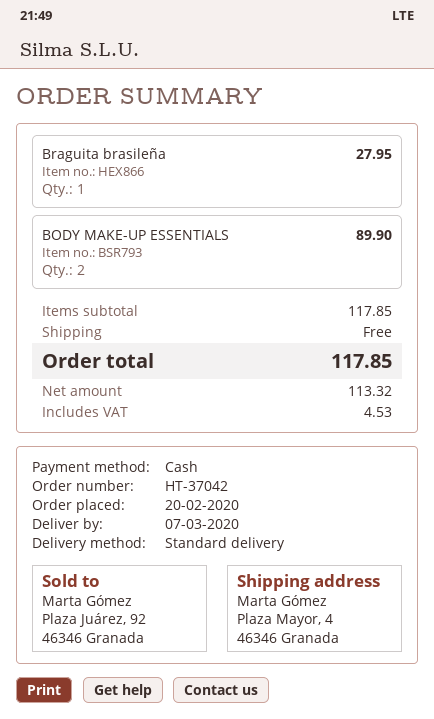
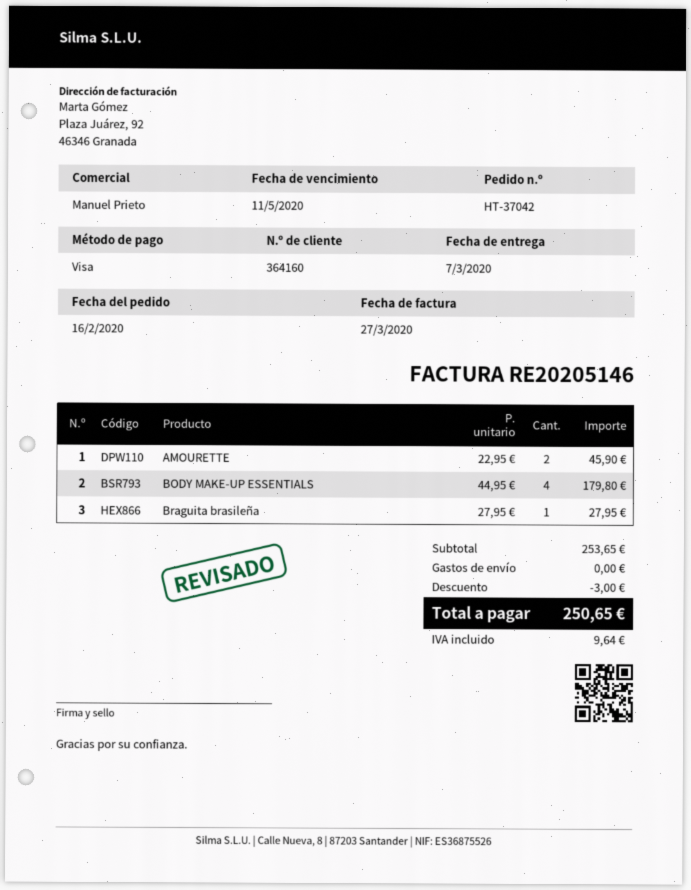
order date: 2020-02-20 -> 2020-02-16
payment method: cash -> Visa
BODY MAKE-UP ESSENTIALS: 2 for 89.90 -> 4 for 179.80
AMOURETTE: none -> 2 for 45.90
subtotal: 117.85 -> 253.65
discount: none -> 3.00
tax: 4.53 -> 9.64
total: 117.85 -> 250.65

